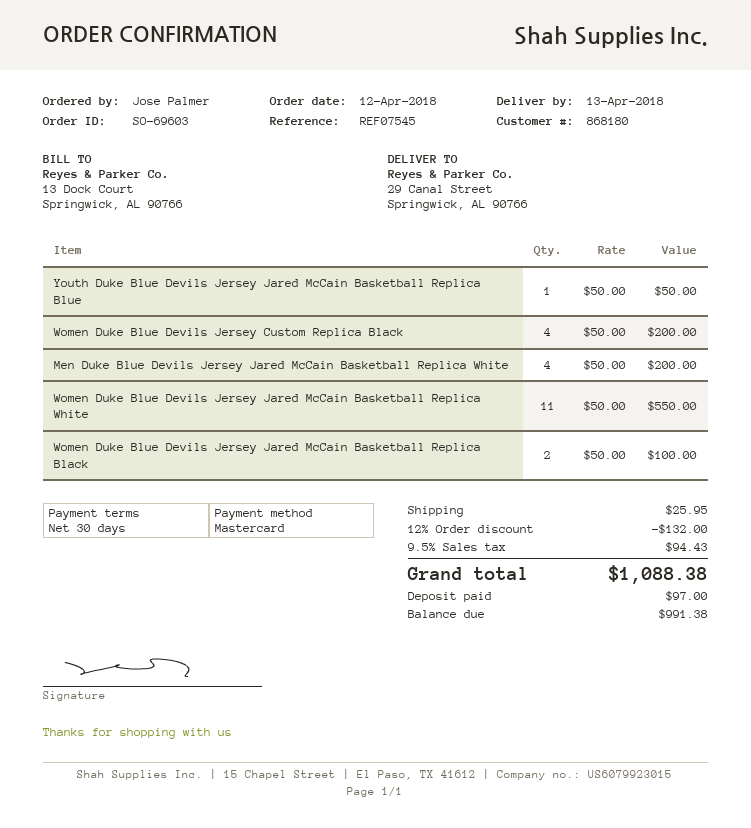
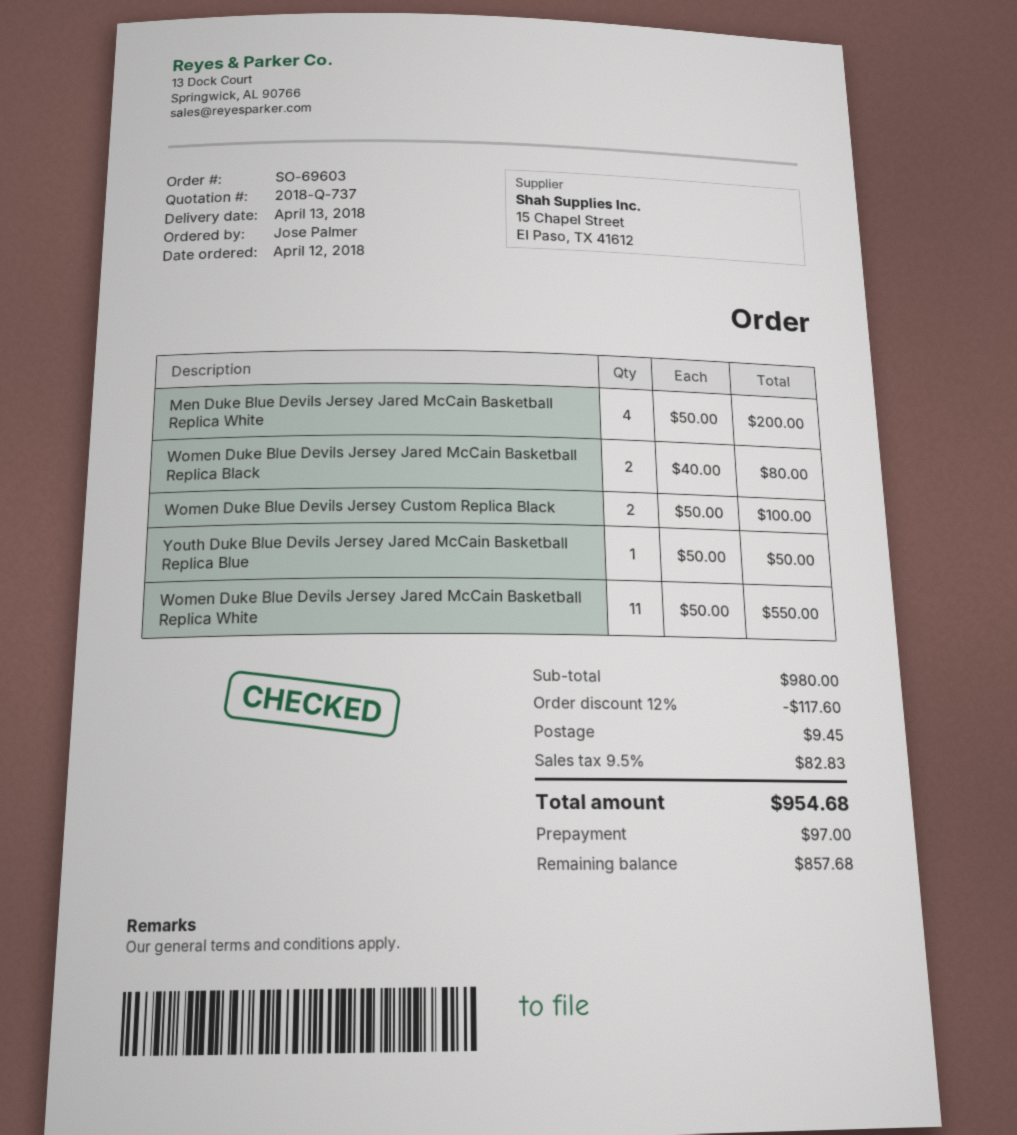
Women Duke Blue Devils Jersey Custom Replica Black: 4 x 50.00 = 200.00 -> 2 x 50.00 = 100.00
Women Duke Blue Devils Jersey Jared McCain Basketball Replica Black: 2 x 50.00 = 100.00 -> 2 x 40.00 = 80.00
discount: 12% = 132.00 -> 12% = 117.60
shipping: 25.95 -> 9.45
tax: 9.5% = 94.43 -> 9.5% = 82.83
total: 1088.38 -> 954.68
balance: 991.38 -> 857.68

